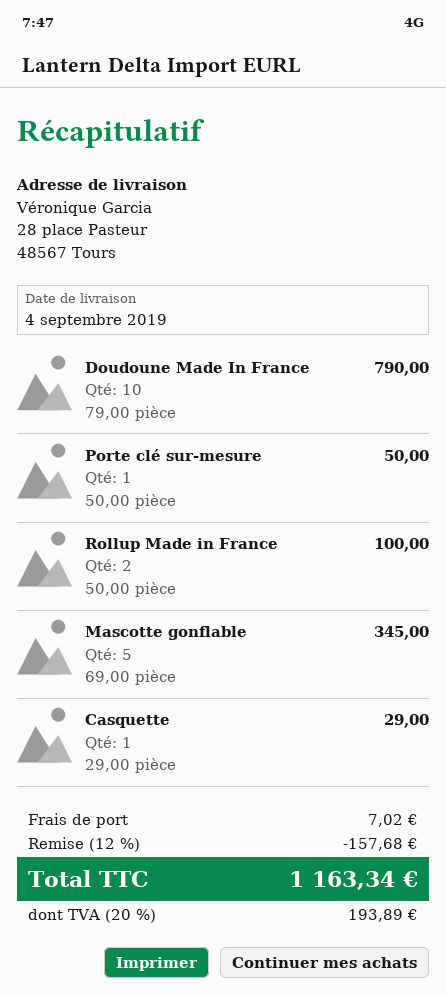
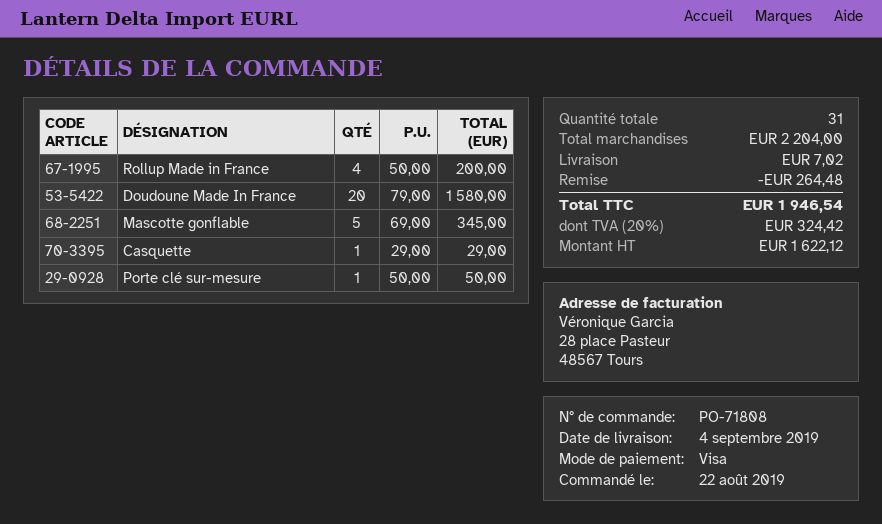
Doudoune Made In France: 10 x 79.00 = 790.00 -> 20 x 79.00 = 1580.00
Rollup Made in France: 2 x 50.00 = 100.00 -> 4 x 50.00 = 200.00
discount: 157.68 -> 264.48
tax: 20% = 193.89 -> 20% = 324.42
total: 1163.34 -> 1946.54

